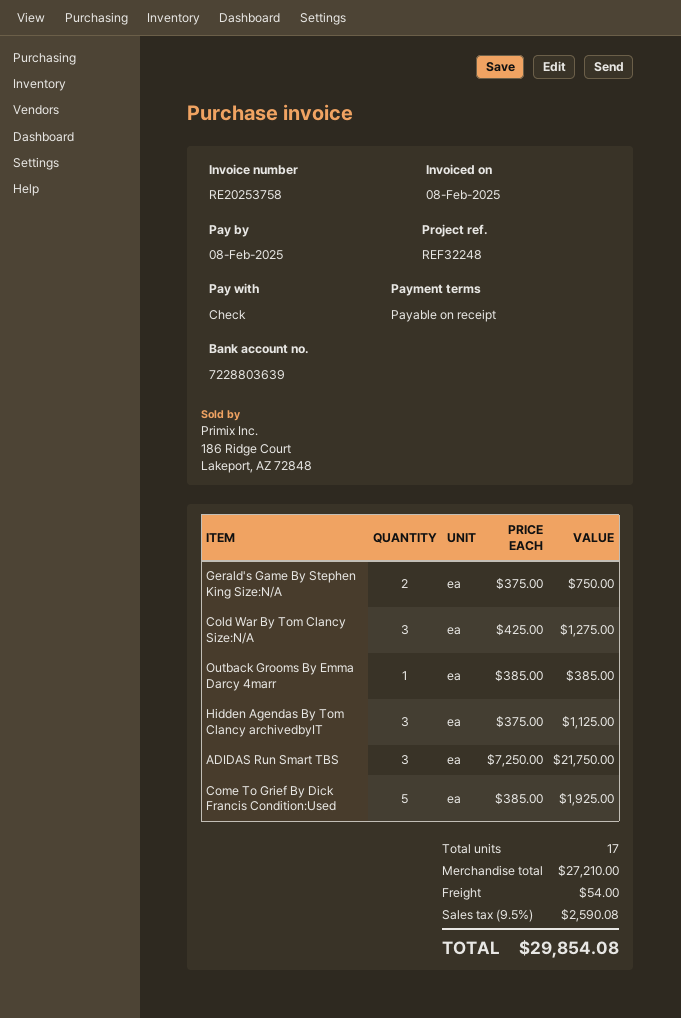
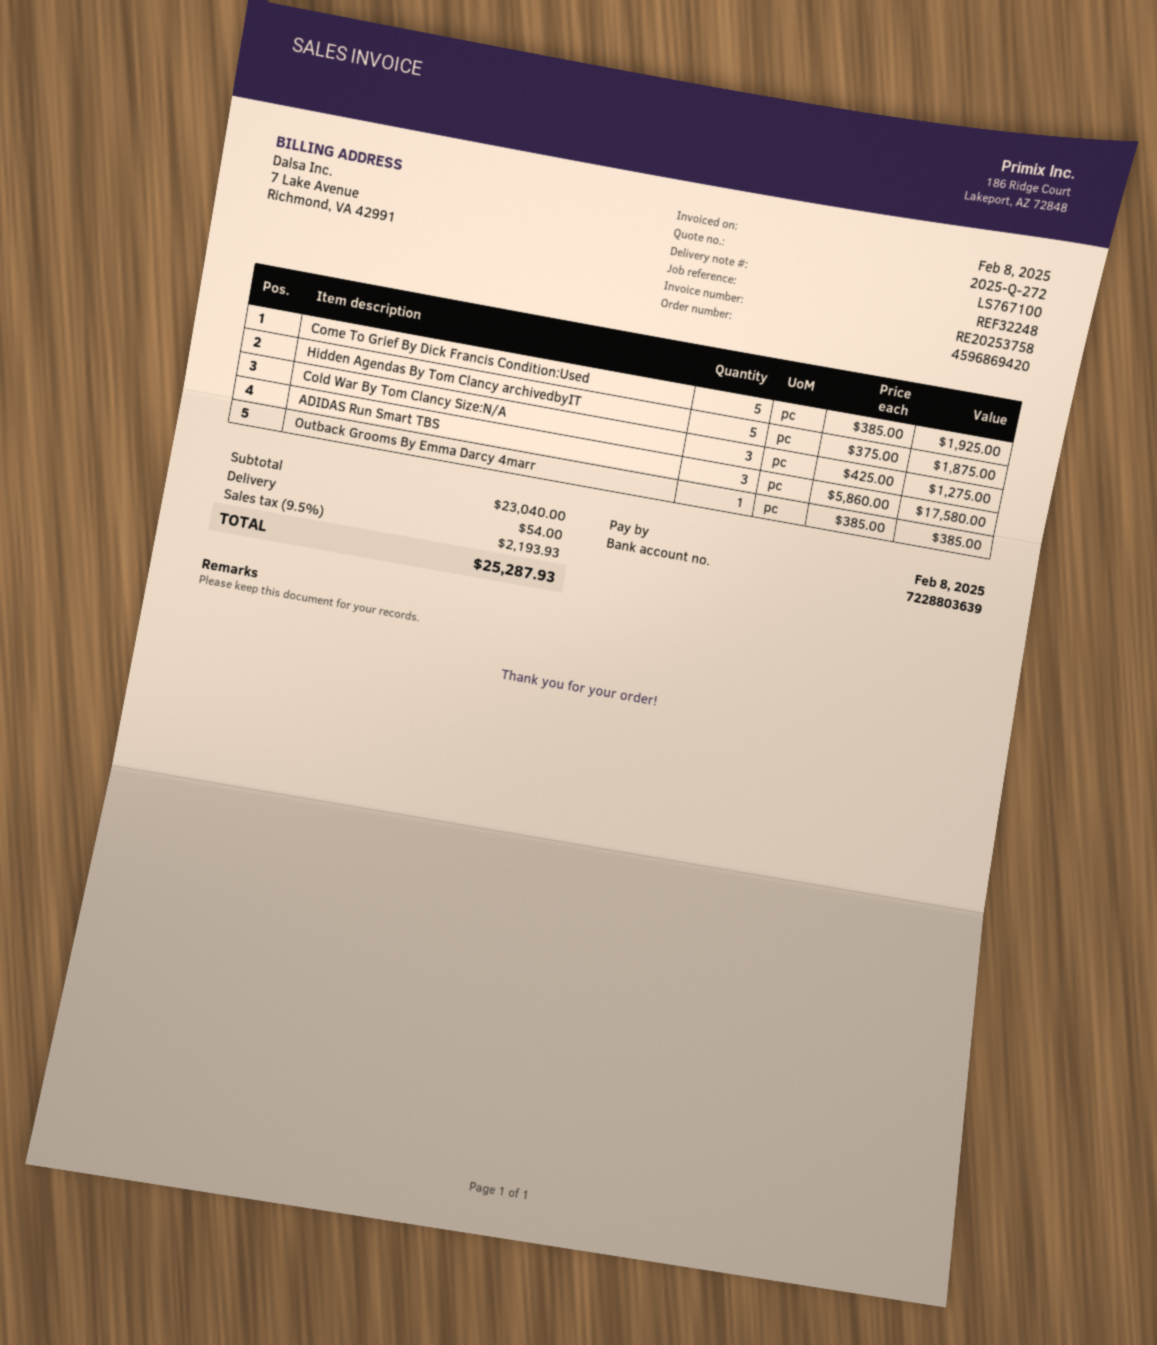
Gerald's Game By Stephen King Size:N/A: 2 x 375.00 = 750.00 -> none
Hidden Agendas By Tom Clancy archivedbyIT: 3 x 375.00 = 1125.00 -> 5 x 375.00 = 1875.00
ADIDAS Run Smart TBS: 3 x 7250.00 = 21750.00 -> 3 x 5860.00 = 17580.00
subtotal: 27210.00 -> 23040.00
tax: 9.5% = 2590.08 -> 9.5% = 2193.93
total: 29854.08 -> 25287.93

